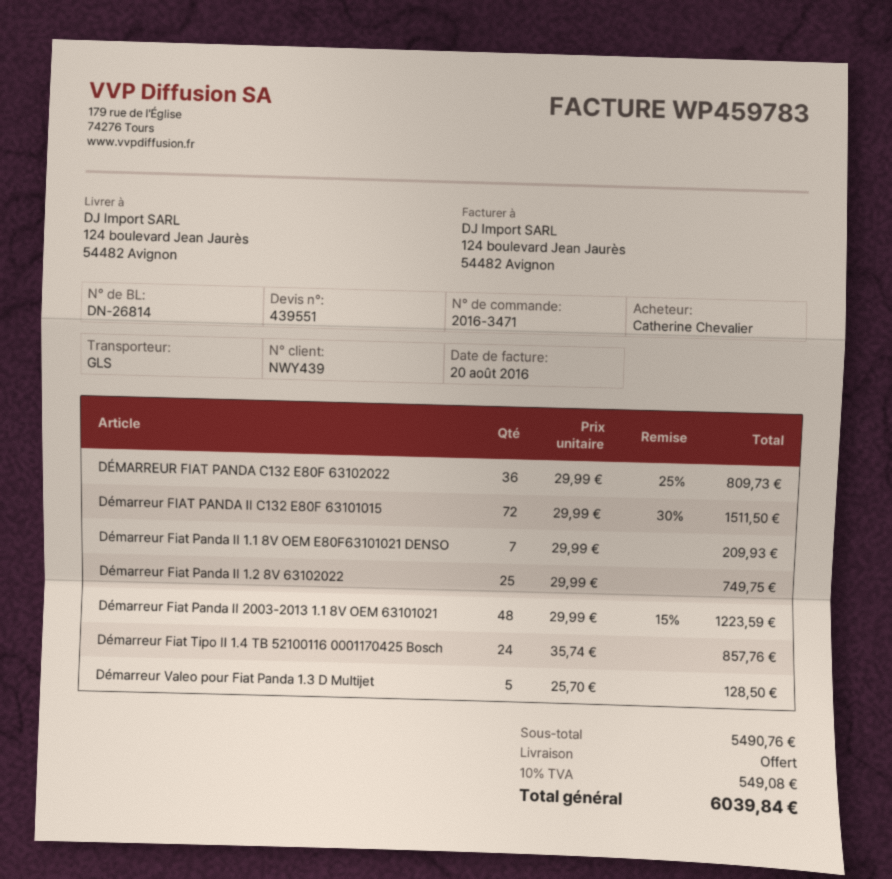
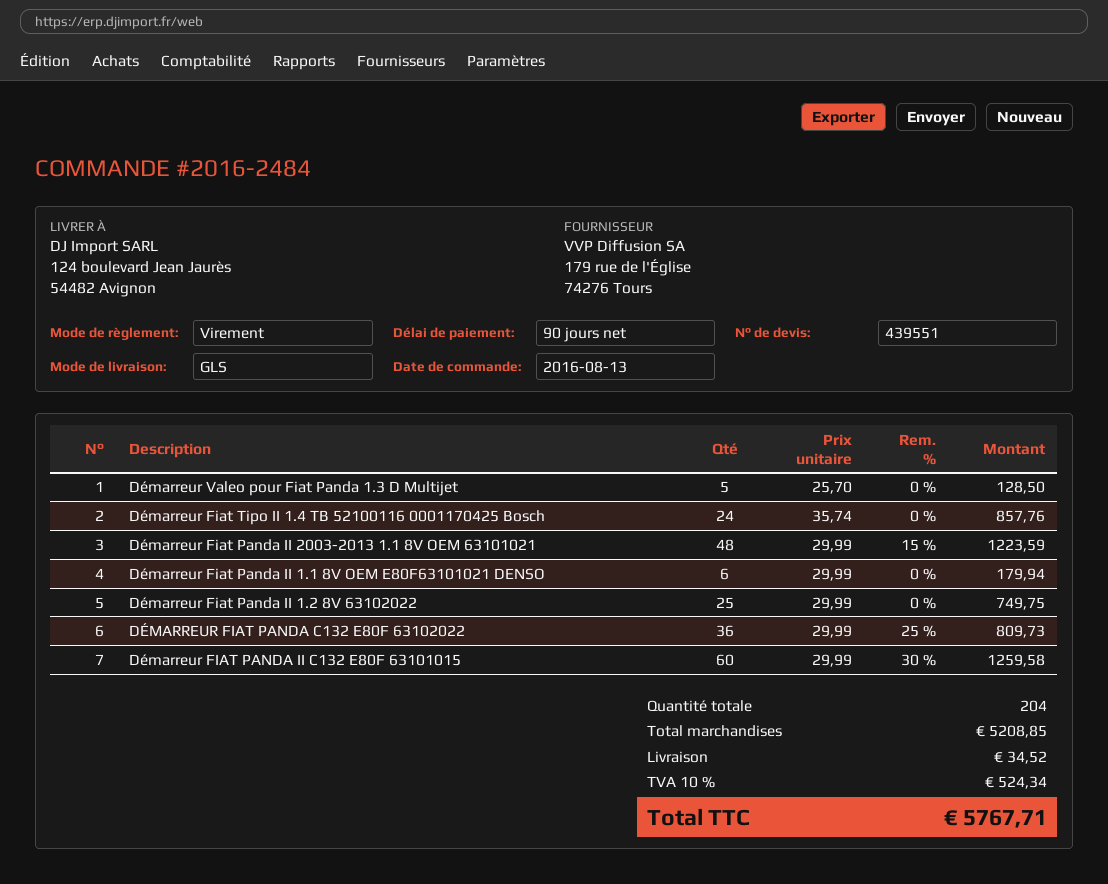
order number: 2016-3471 -> 2016-2484
Démarreur FIAT PANDA II C132 E80F 63101015: 72 x 29.99 - 30% = 1511.50 -> 60 x 29.99 - 30% = 1259.58
Démarreur Fiat Panda II 1.1 8V OEM E80F63101021 DENSO: 7 x 29.99 = 209.93 -> 6 x 29.99 = 179.94
subtotal: 5490.76 -> 5208.85
shipping: 0.00 -> 34.52
tax: 10% = 549.08 -> 10% = 524.34
total: 6039.84 -> 5767.71

